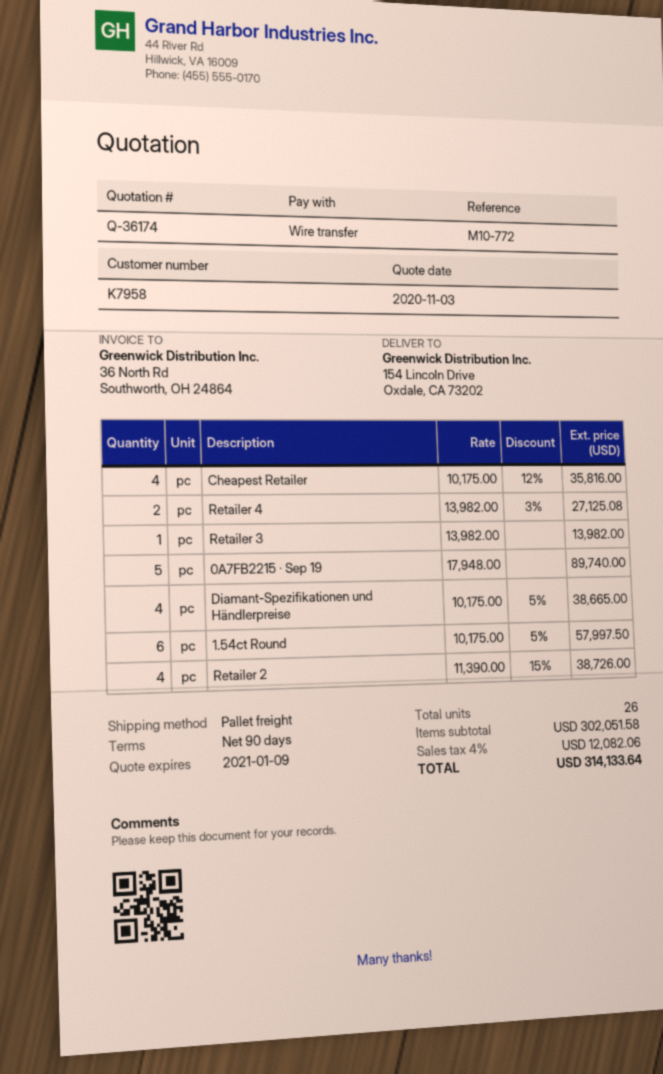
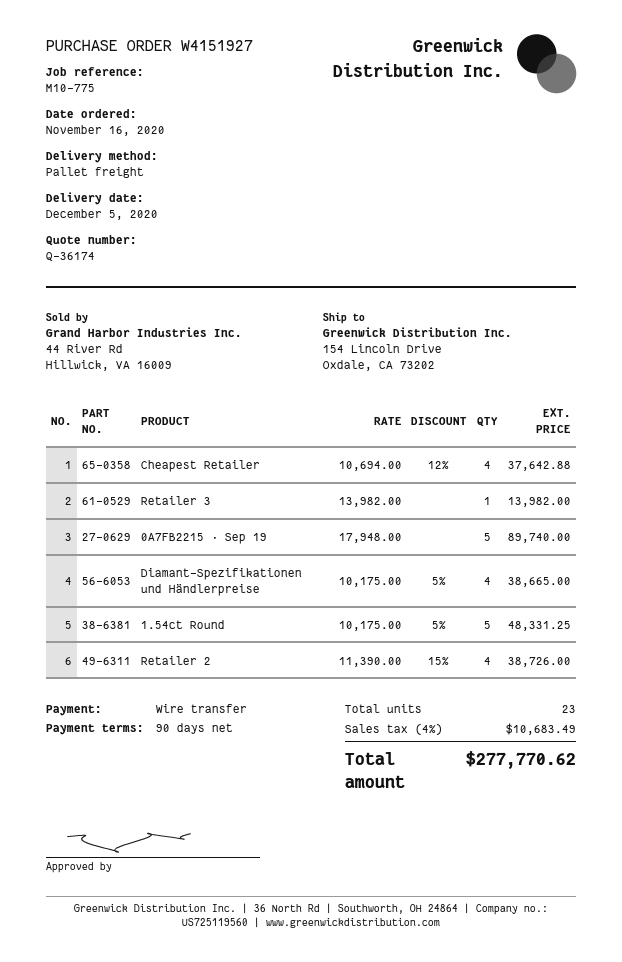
reference: M10-772 -> M10-775
Cheapest Retailer: 4 x 10175.00 - 12% = 35816.00 -> 4 x 10694.00 - 12% = 37642.88
Retailer 4: 2 x 13982.00 - 3% = 27125.08 -> none
1.54ct Round: 6 x 10175.00 - 5% = 57997.50 -> 5 x 10175.00 - 5% = 48331.25
total quantity: 26 -> 23
tax: 4% = 12082.06 -> 4% = 10683.49
total: 314133.64 -> 277770.62

